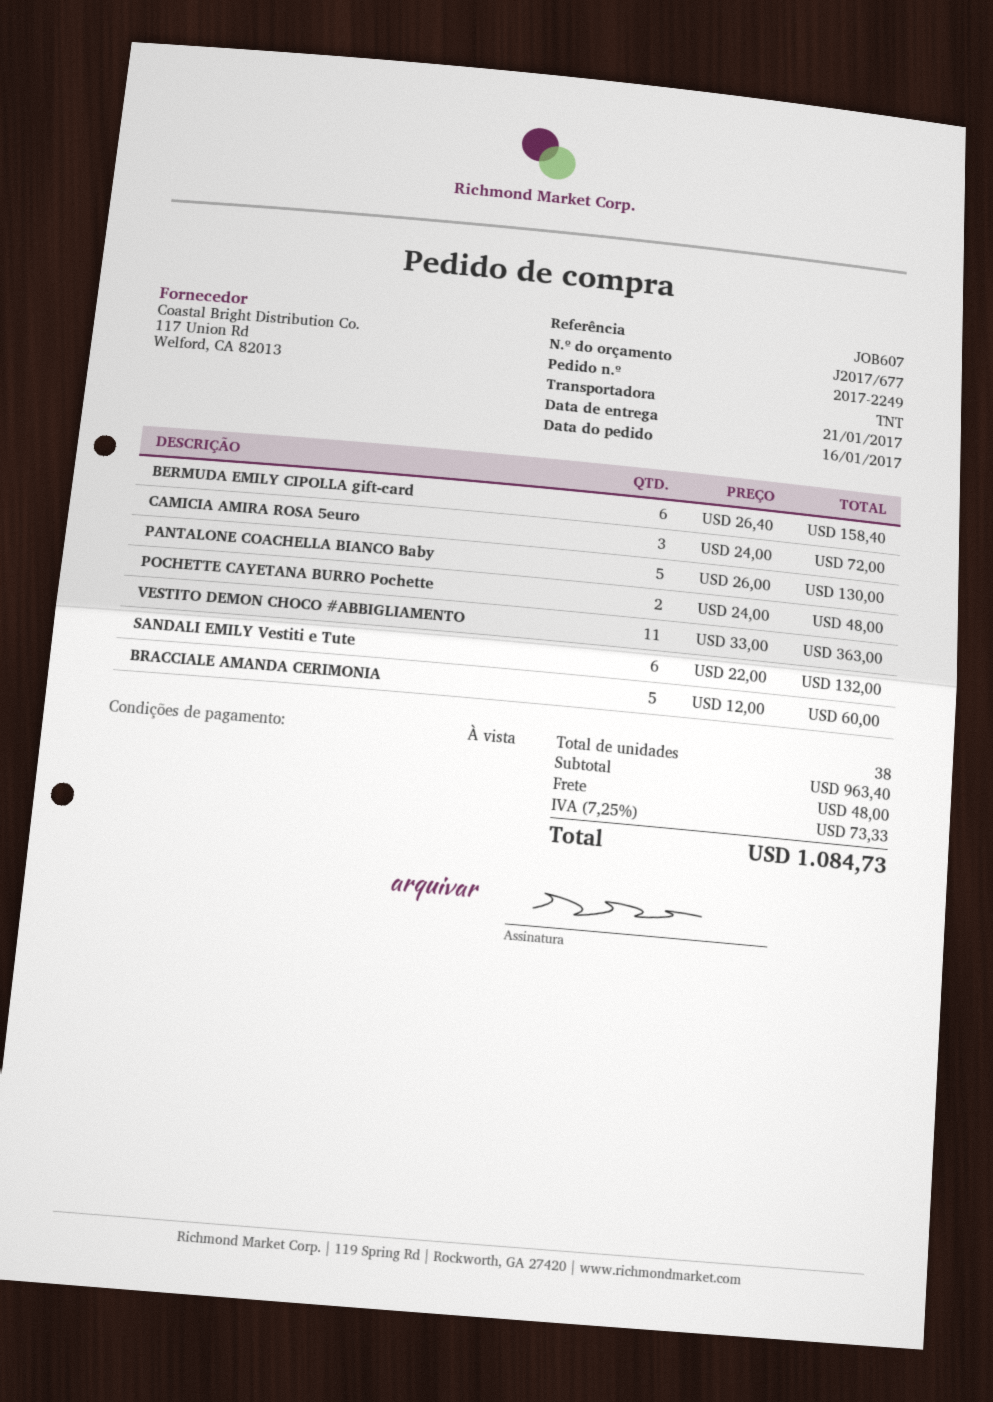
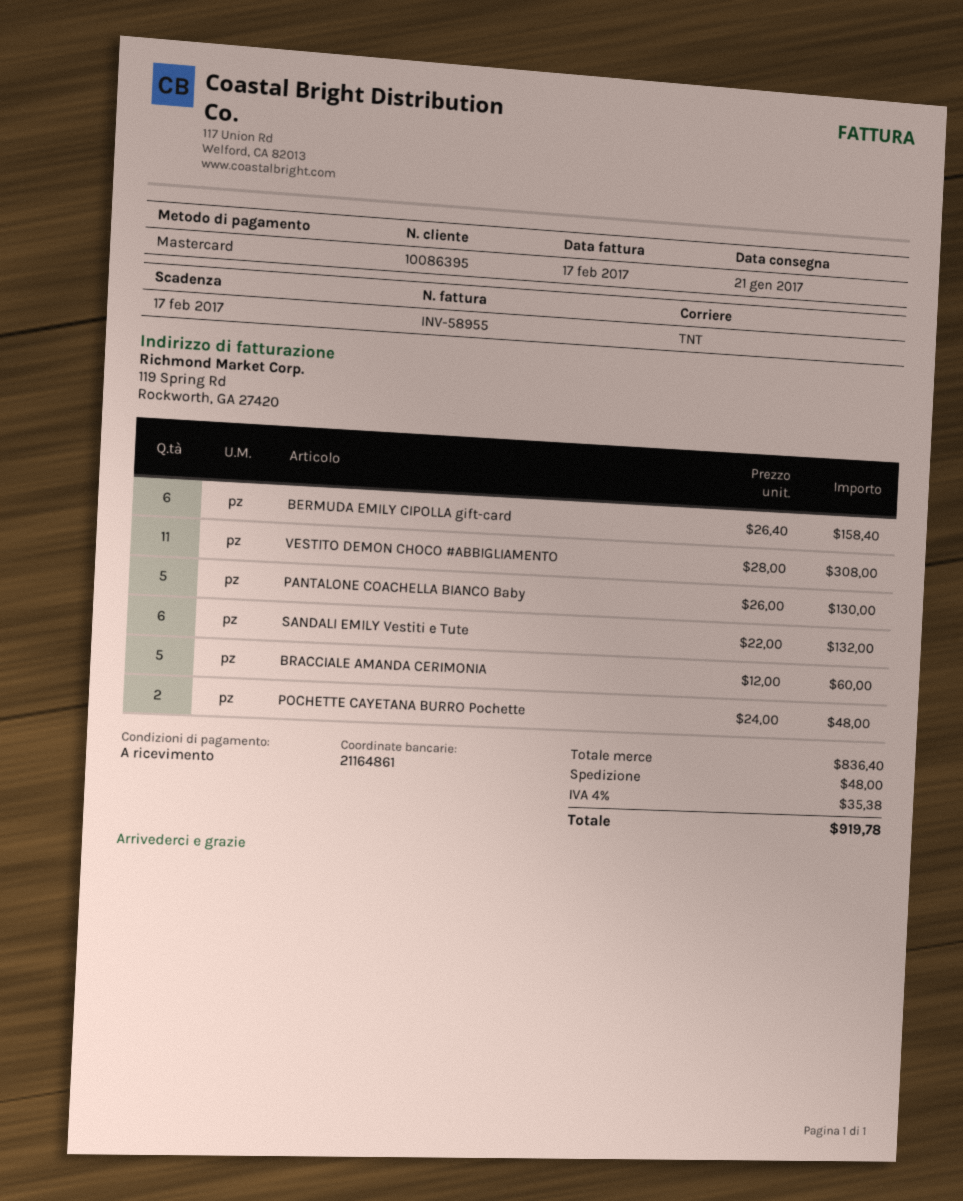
CAMICIA AMIRA ROSA 5euro: 3 x 24.00 = 72.00 -> none
VESTITO DEMON CHOCO #ABBIGLIAMENTO: 11 x 33.00 = 363.00 -> 11 x 28.00 = 308.00
subtotal: 963.40 -> 836.40
tax: 7.25% = 73.33 -> 4% = 35.38
total: 1084.73 -> 919.78

